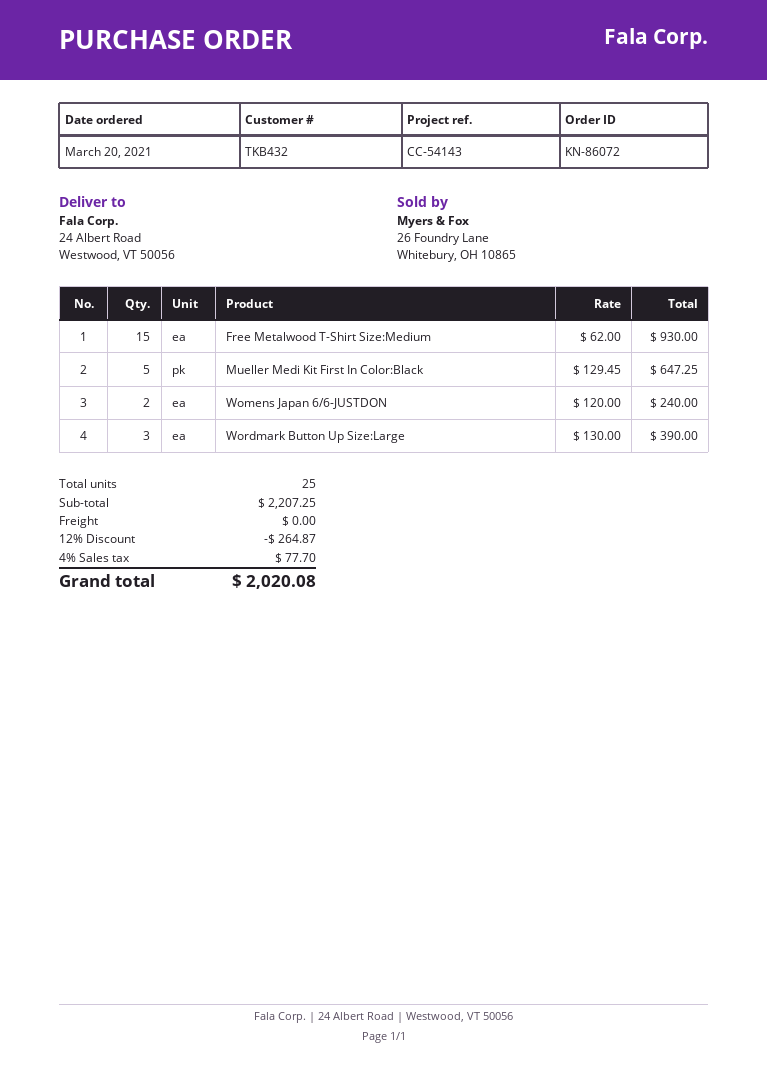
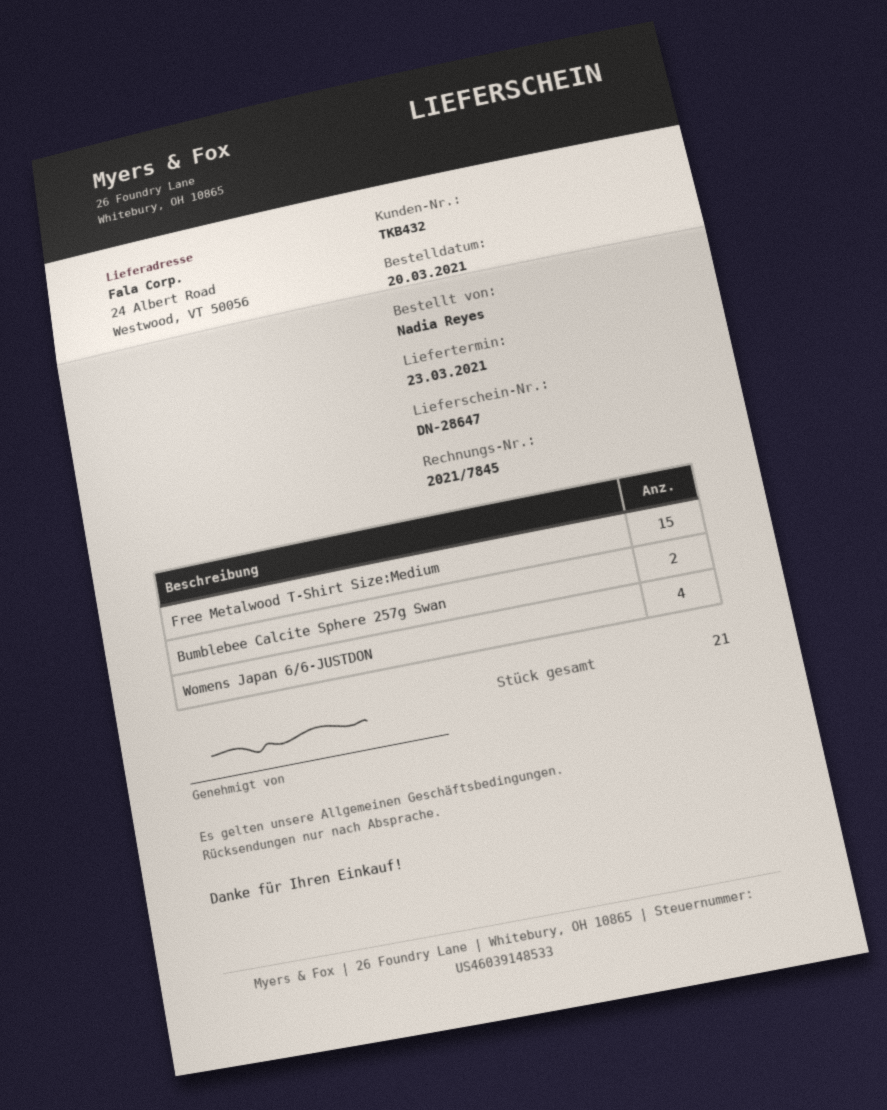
Mueller Medi Kit First In Color:Black: 5 -> none
Womens Japan 6/6-JUSTDON: 2 -> 4
Wordmark Button Up Size:Large: 3 -> none
Bumblebee Calcite Sphere 257g Swan: none -> 2
total quantity: 25 -> 21

